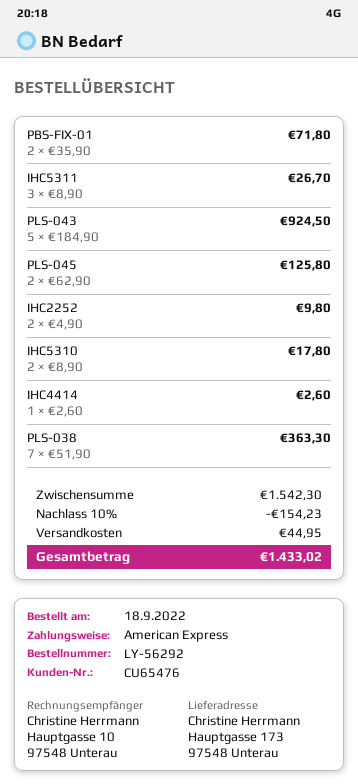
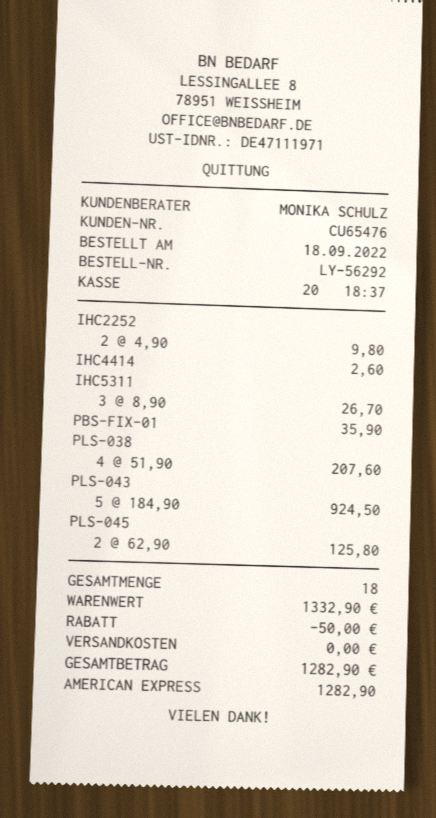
PBS-FIX-01: 2 x 35.90 = 71.80 -> 1 x 35.90 = 35.90
IHC5310: 2 x 8.90 = 17.80 -> none
PLS-038: 7 x 51.90 = 363.30 -> 4 x 51.90 = 207.60
subtotal: 1542.30 -> 1332.90
discount: 154.23 -> 50.00
shipping: 44.95 -> 0.00
total: 1433.02 -> 1282.90

